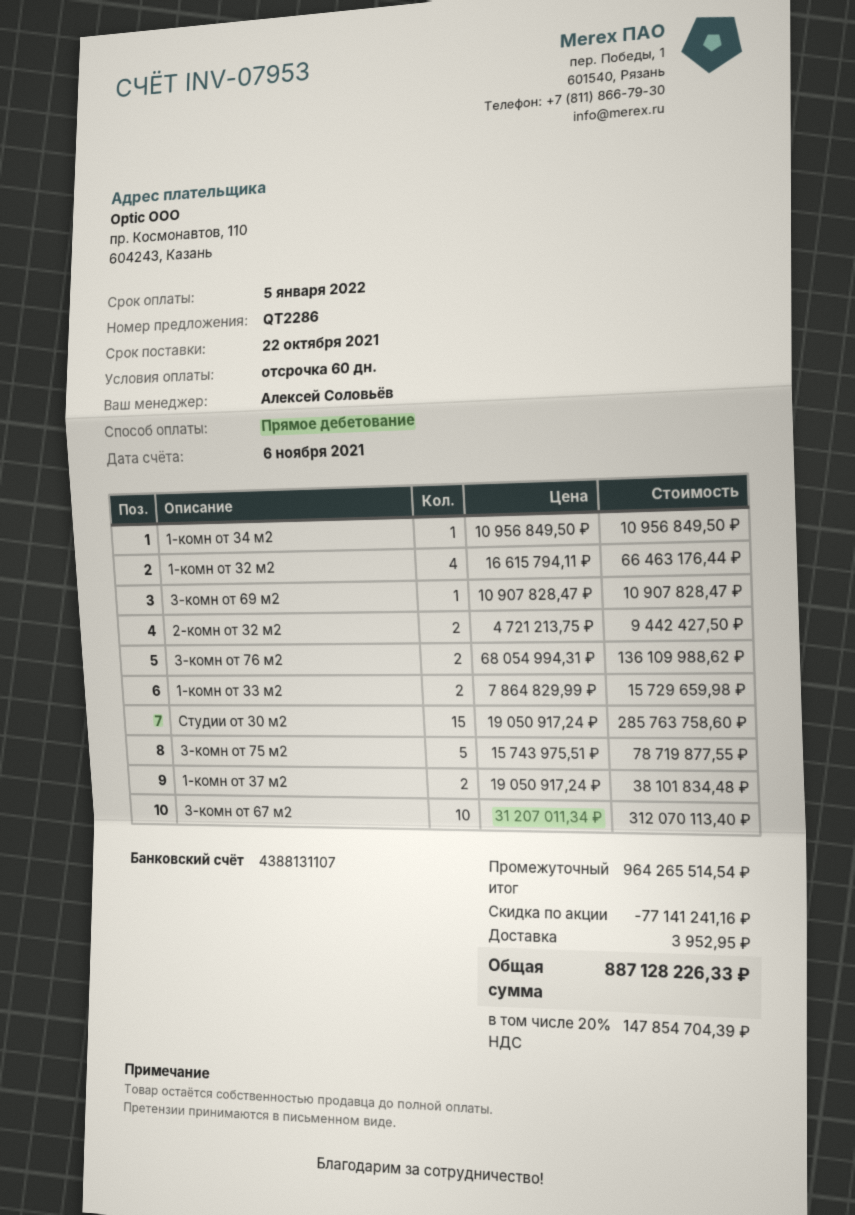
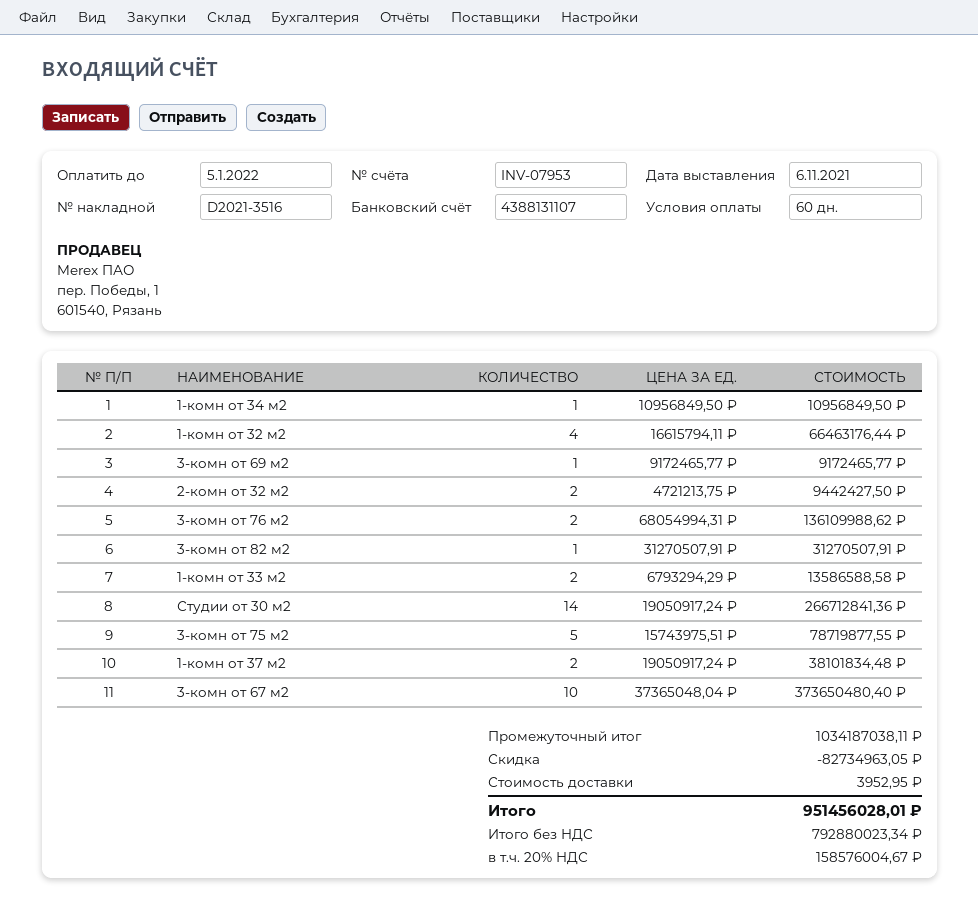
3-комн от 69 м2: 1 x 10907828.47 = 10907828.47 -> 1 x 9172465.77 = 9172465.77
1-комн от 33 м2: 2 x 7864829.99 = 15729659.98 -> 2 x 6793294.29 = 13586588.58
Студии от 30 м2: 15 x 19050917.24 = 285763758.60 -> 14 x 19050917.24 = 266712841.36
3-комн от 67 м2: 10 x 31207011.34 = 312070113.40 -> 10 x 37365048.04 = 373650480.40
3-комн от 82 м2: none -> 1 x 31270507.91 = 31270507.91
subtotal: 964265514.54 -> 1034187038.11
discount: 77141241.16 -> 82734963.05
tax: 20% = 147854704.39 -> 20% = 158576004.67
total: 887128226.33 -> 951456028.01

